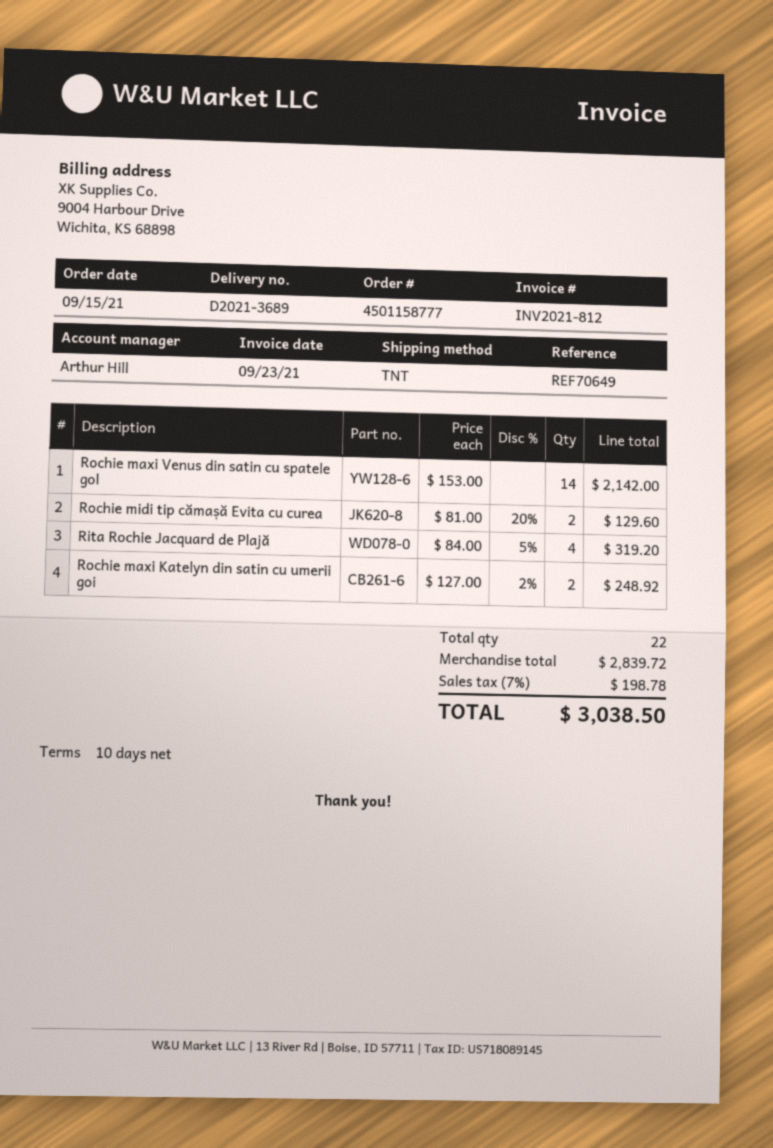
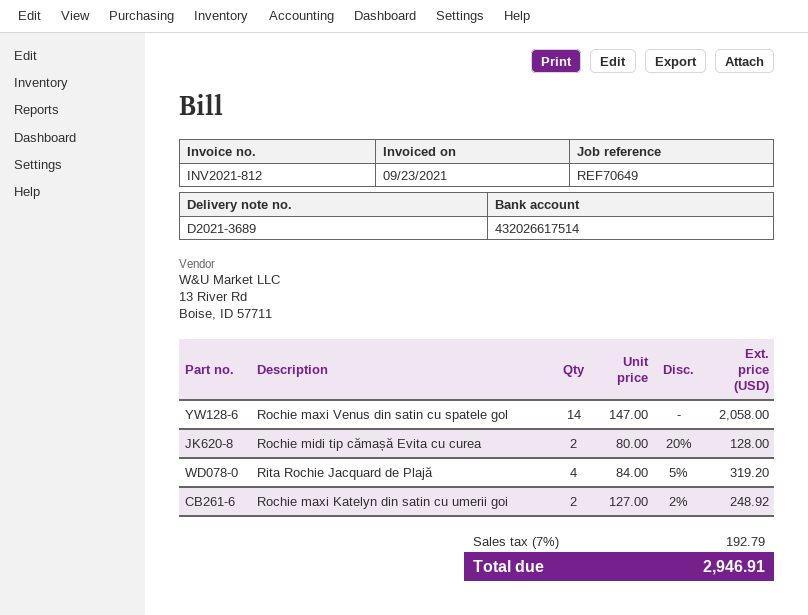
Rochie maxi Venus din satin cu spatele gol: 14 x 153.00 = 2142.00 -> 14 x 147.00 = 2058.00
Rochie midi tip cămașă Evita cu curea: 2 x 81.00 - 20% = 129.60 -> 2 x 80.00 - 20% = 128.00
tax: 7% = 198.78 -> 7% = 192.79
total: 3038.50 -> 2946.91

